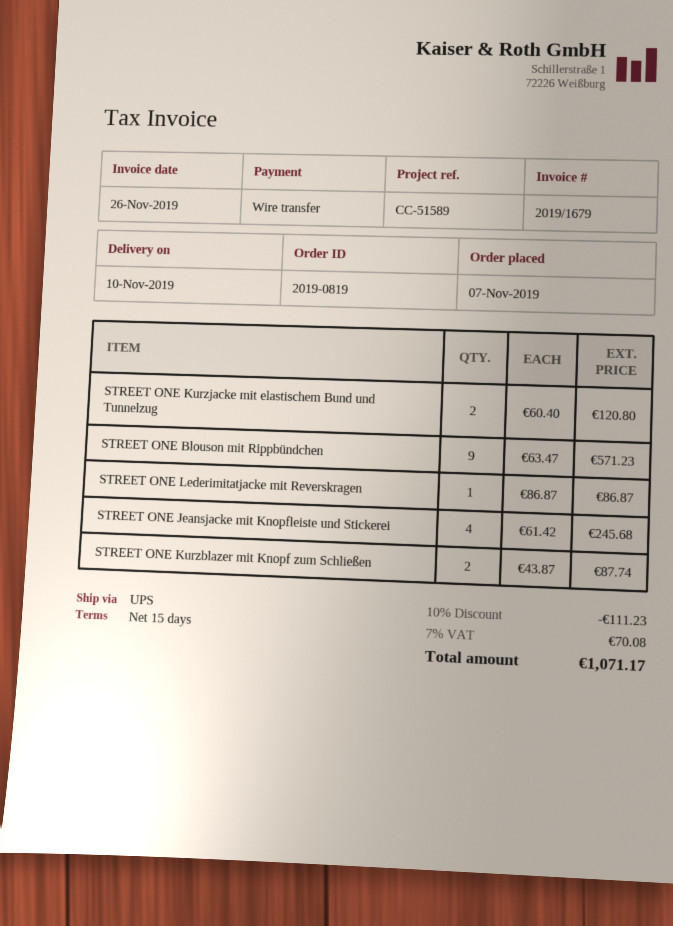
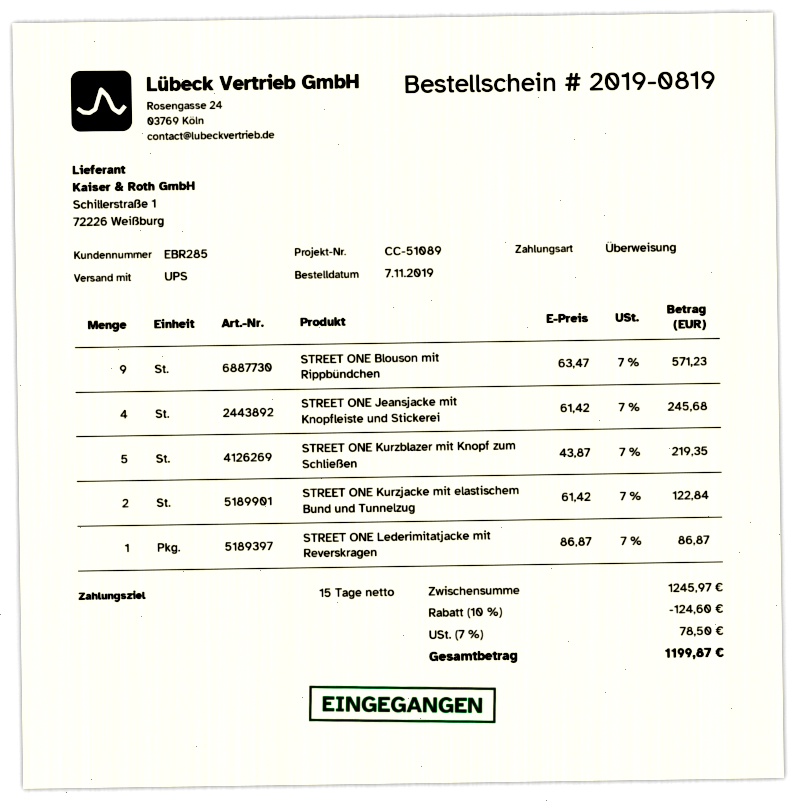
reference: CC-51589 -> CC-51089
STREET ONE Kurzjacke mit elastischem Bund und Tunnelzug: 2 x 60.40 = 120.80 -> 2 x 61.42 = 122.84
STREET ONE Kurzblazer mit Knopf zum Schließen: 2 x 43.87 = 87.74 -> 5 x 43.87 = 219.35
discount: 10% = 111.23 -> 10% = 124.60
tax: 7% = 70.08 -> 7% = 78.50
total: 1071.17 -> 1199.87

